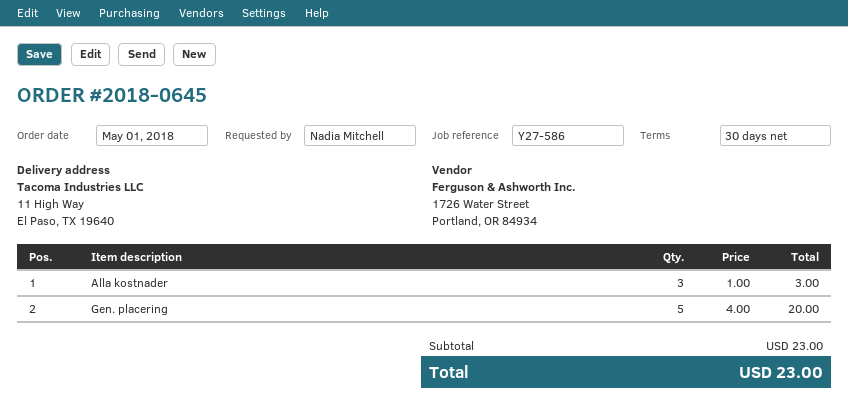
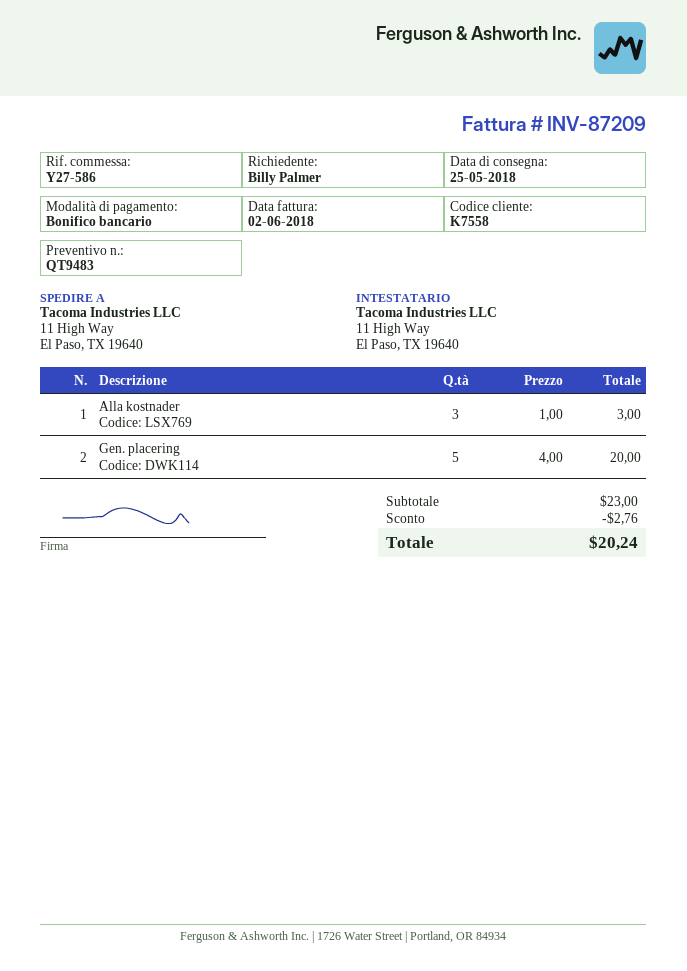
ordered by: Nadia Mitchell -> Billy Palmer
discount: none -> 2.76
total: 23.00 -> 20.24

